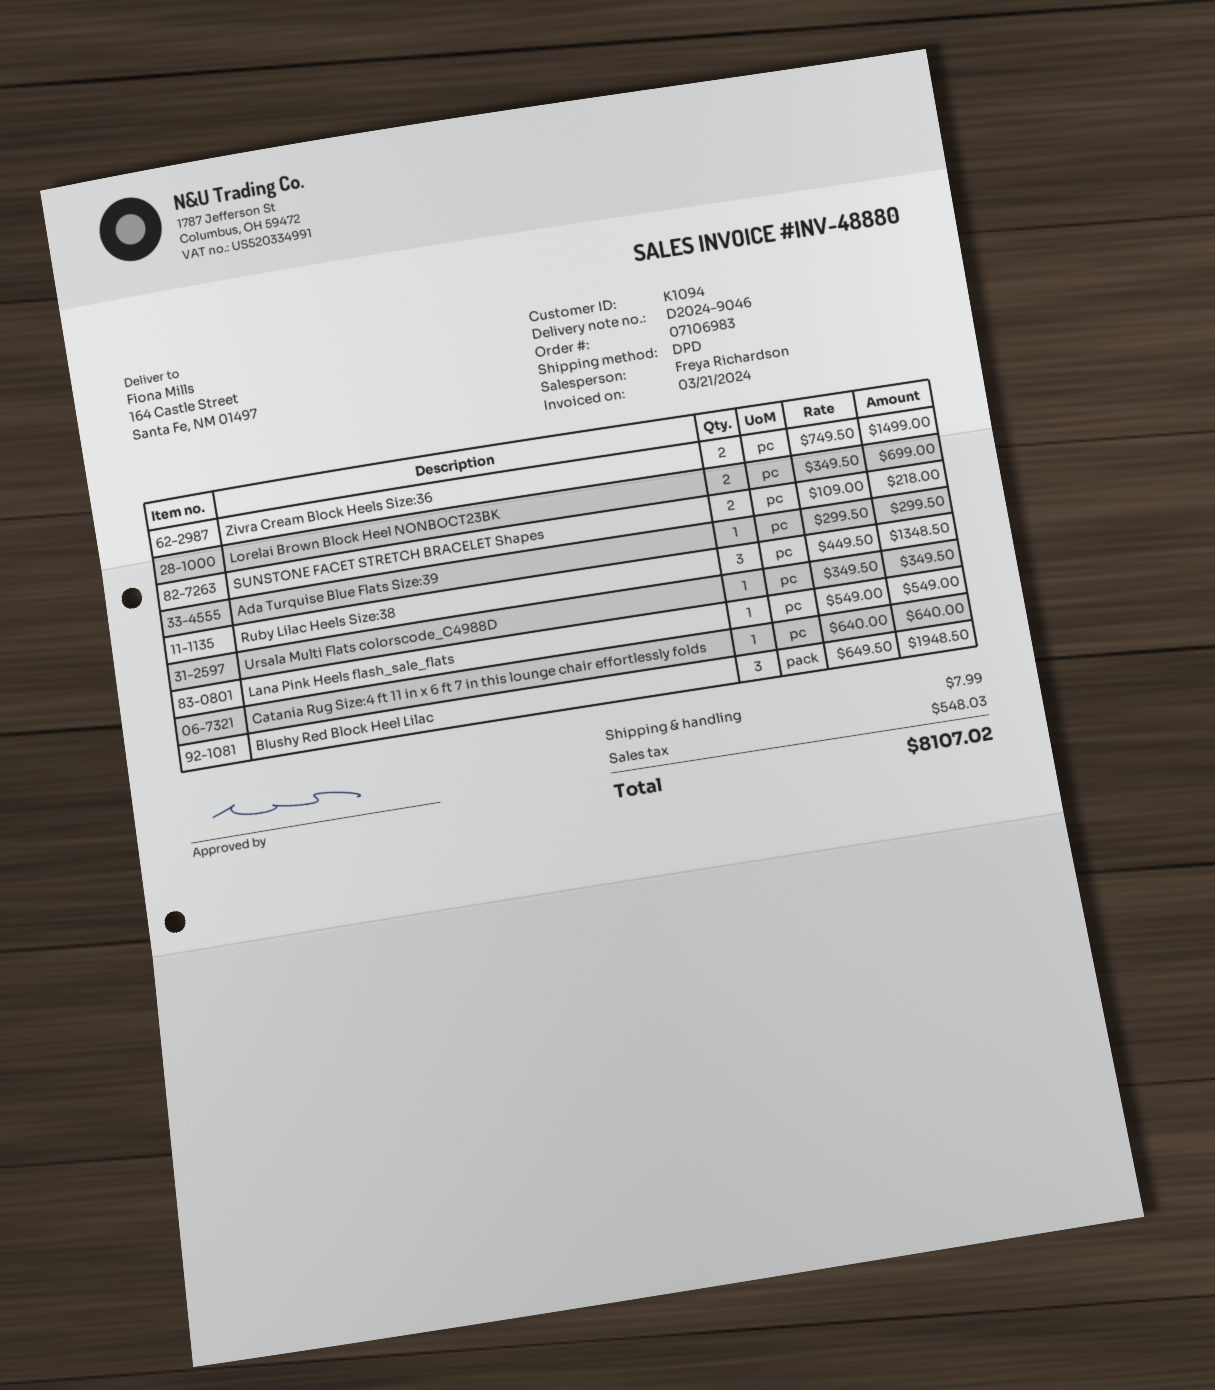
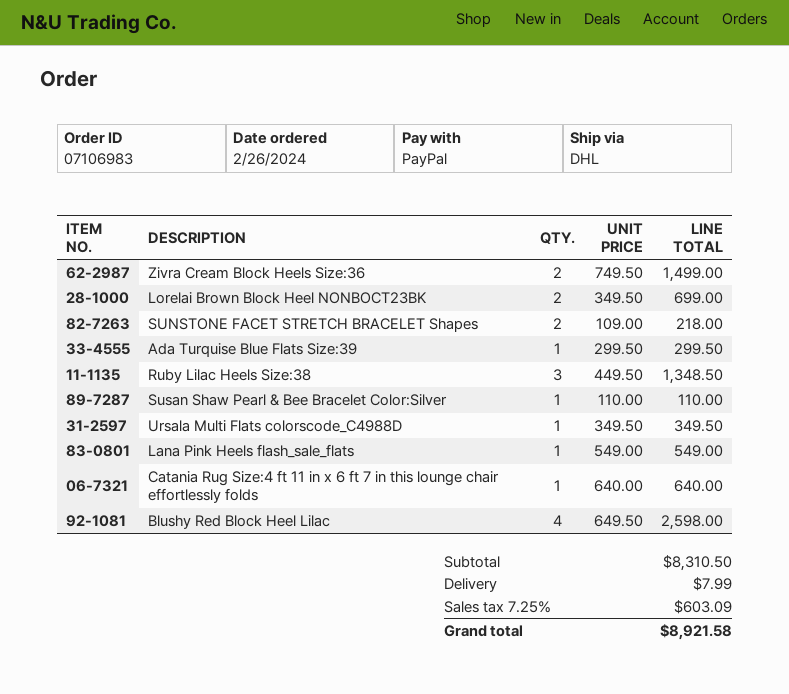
shipping method: DPD -> DHL
Blushy Red Block Heel Lilac: 3 x 649.50 = 1948.50 -> 4 x 649.50 = 2598.00
Susan Shaw Pearl & Bee Bracelet Color:Silver: none -> 1 x 110.00 = 110.00
tax: 548.03 -> 603.09
total: 8107.02 -> 8921.58

